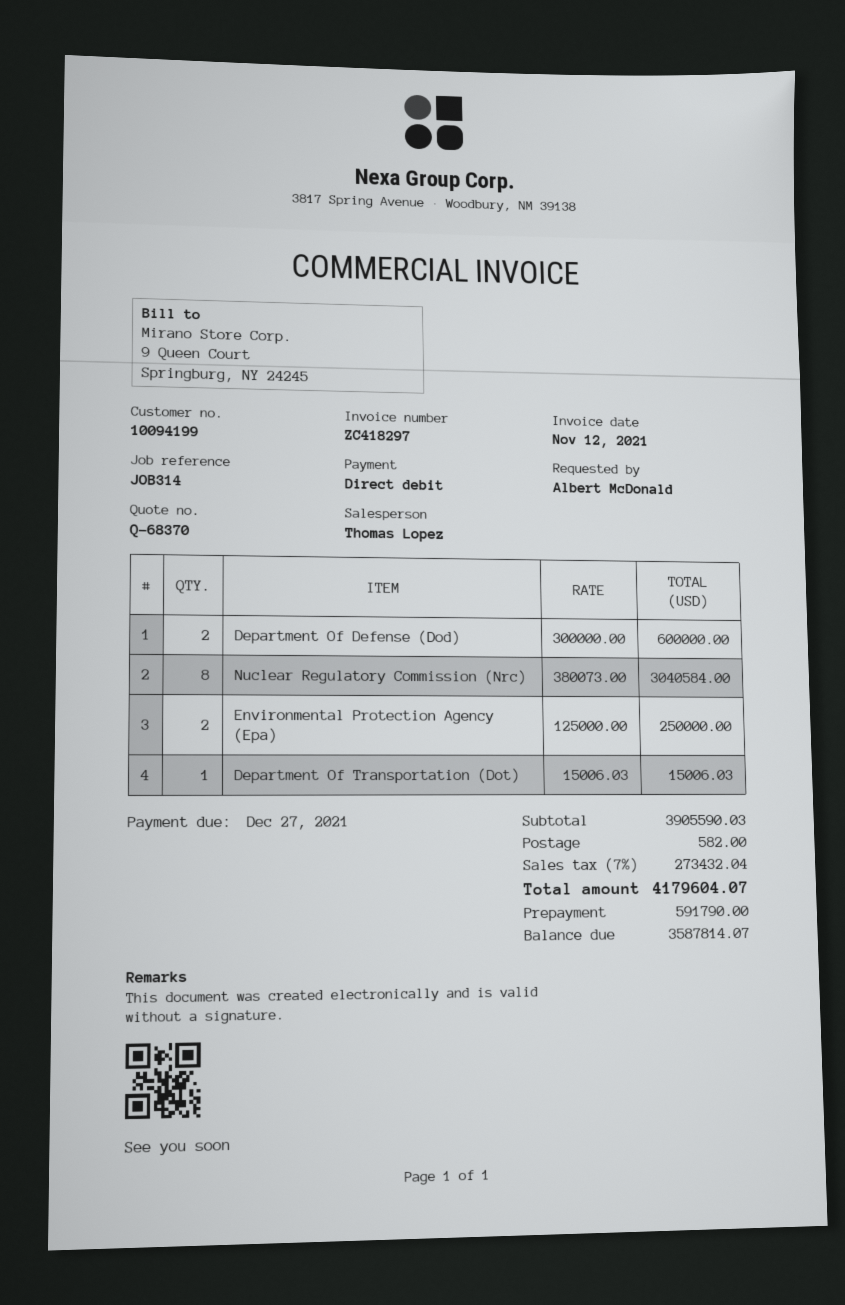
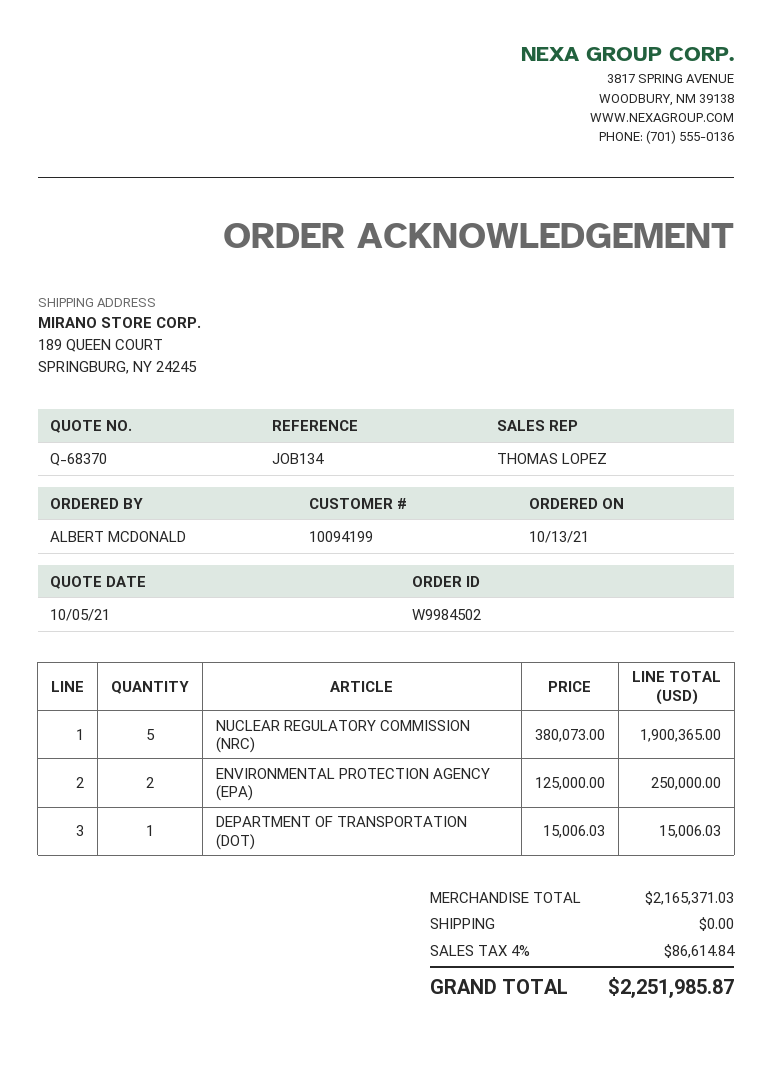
reference: JOB314 -> JOB134
Department Of Defense (Dod): 2 x 300000.00 = 600000.00 -> none
Nuclear Regulatory Commission (Nrc): 8 x 380073.00 = 3040584.00 -> 5 x 380073.00 = 1900365.00
subtotal: 3905590.03 -> 2165371.03
shipping: 582.00 -> 0.00
tax: 7% = 273432.04 -> 4% = 86614.84
total: 4179604.07 -> 2251985.87

